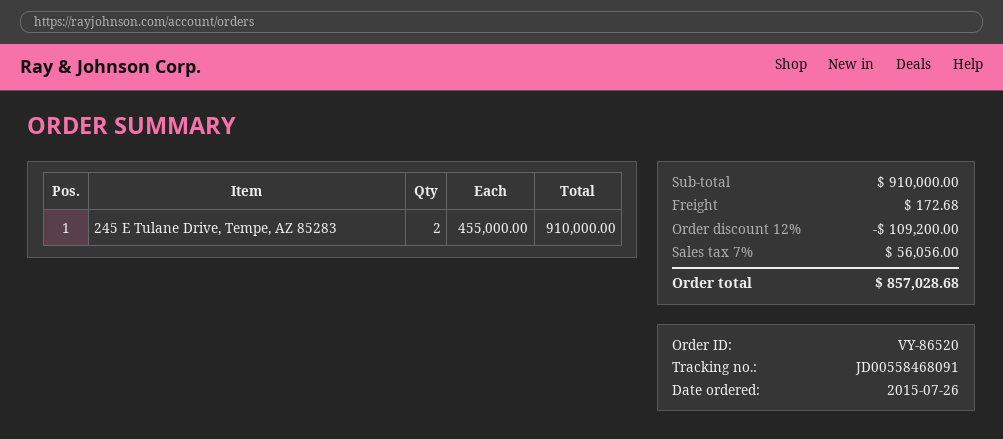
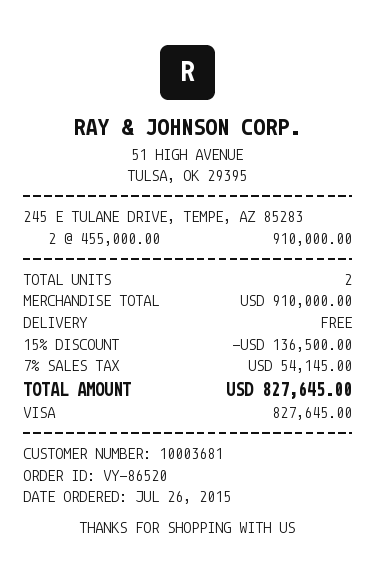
discount: 12% = 109200.00 -> 15% = 136500.00
shipping: 172.68 -> 0.00
tax: 7% = 56056.00 -> 7% = 54145.00
total: 857028.68 -> 827645.00

